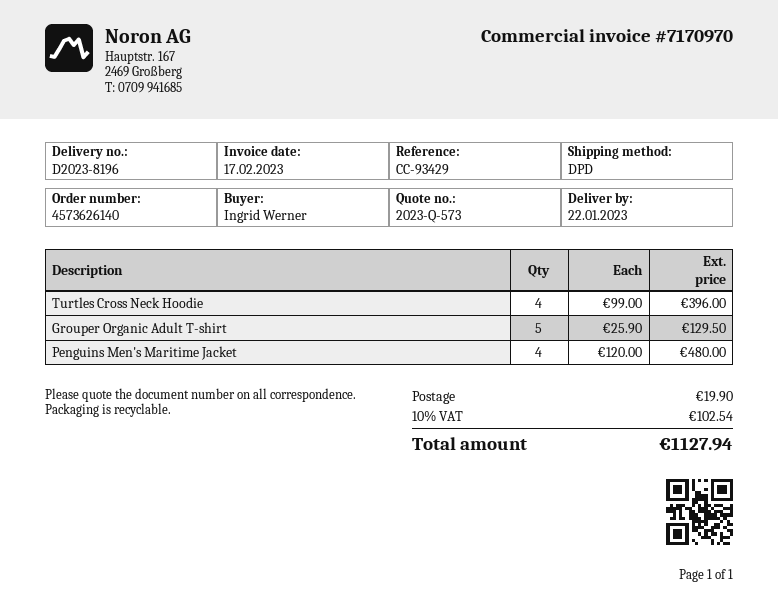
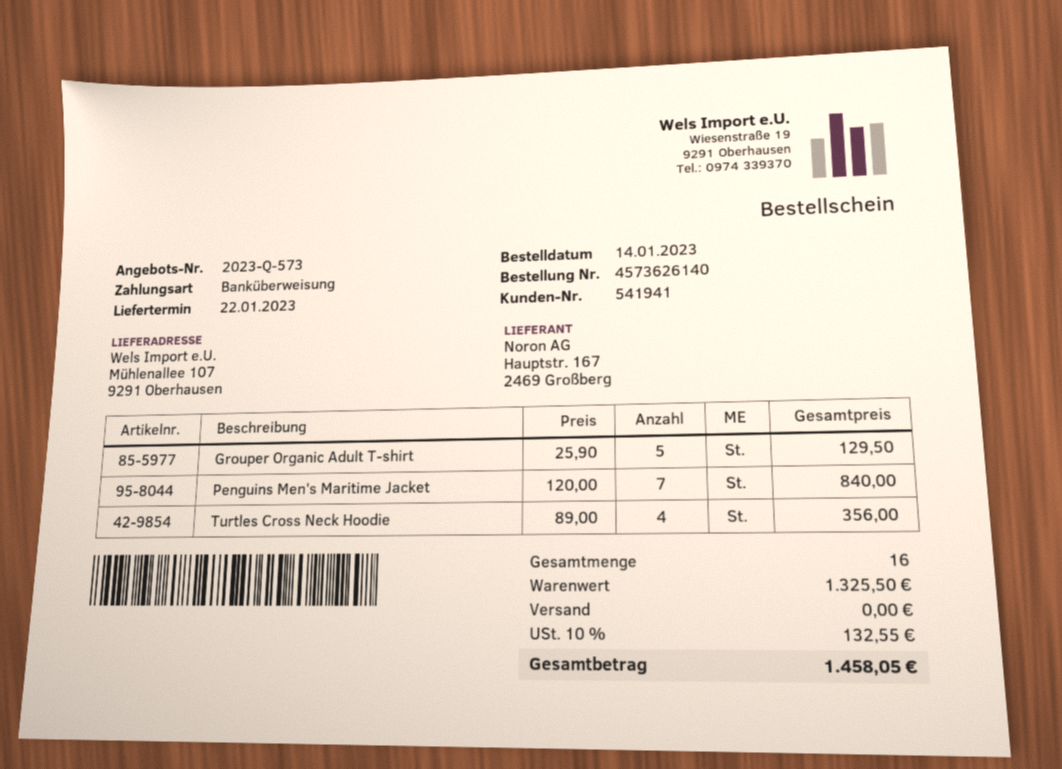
Turtles Cross Neck Hoodie: 4 x 99.00 = 396.00 -> 4 x 89.00 = 356.00
Penguins Men's Maritime Jacket: 4 x 120.00 = 480.00 -> 7 x 120.00 = 840.00
shipping: 19.90 -> 0.00
tax: 10% = 102.54 -> 10% = 132.55
total: 1127.94 -> 1458.05

